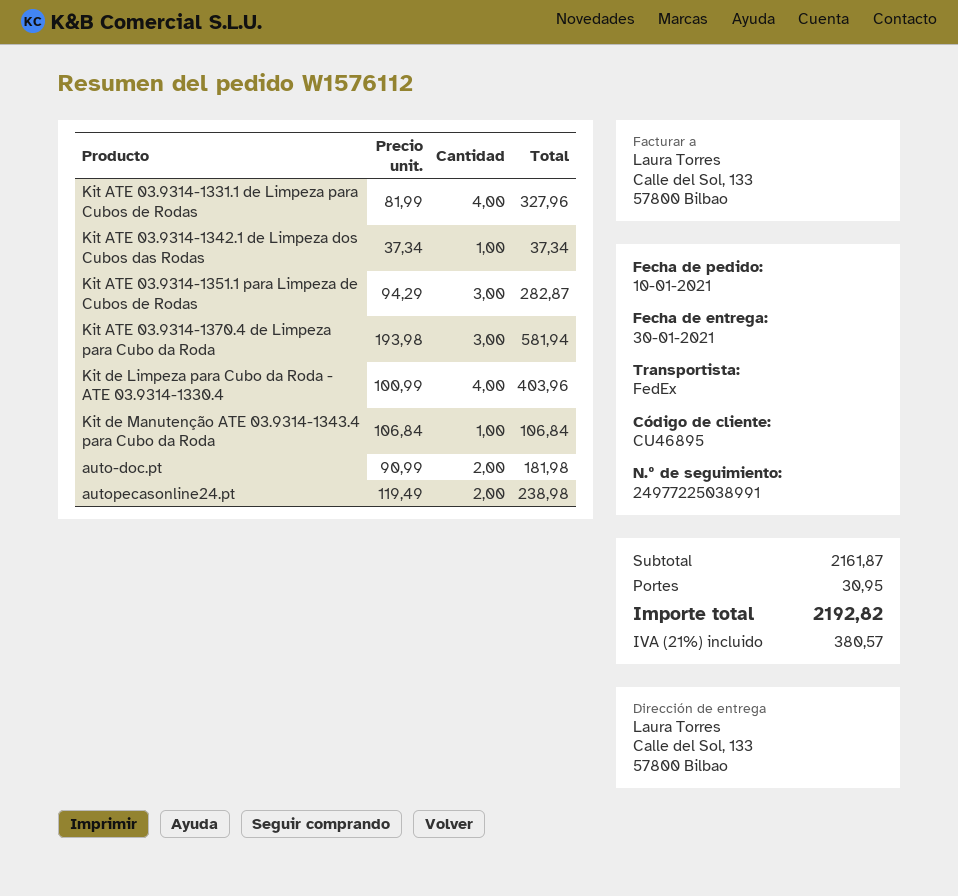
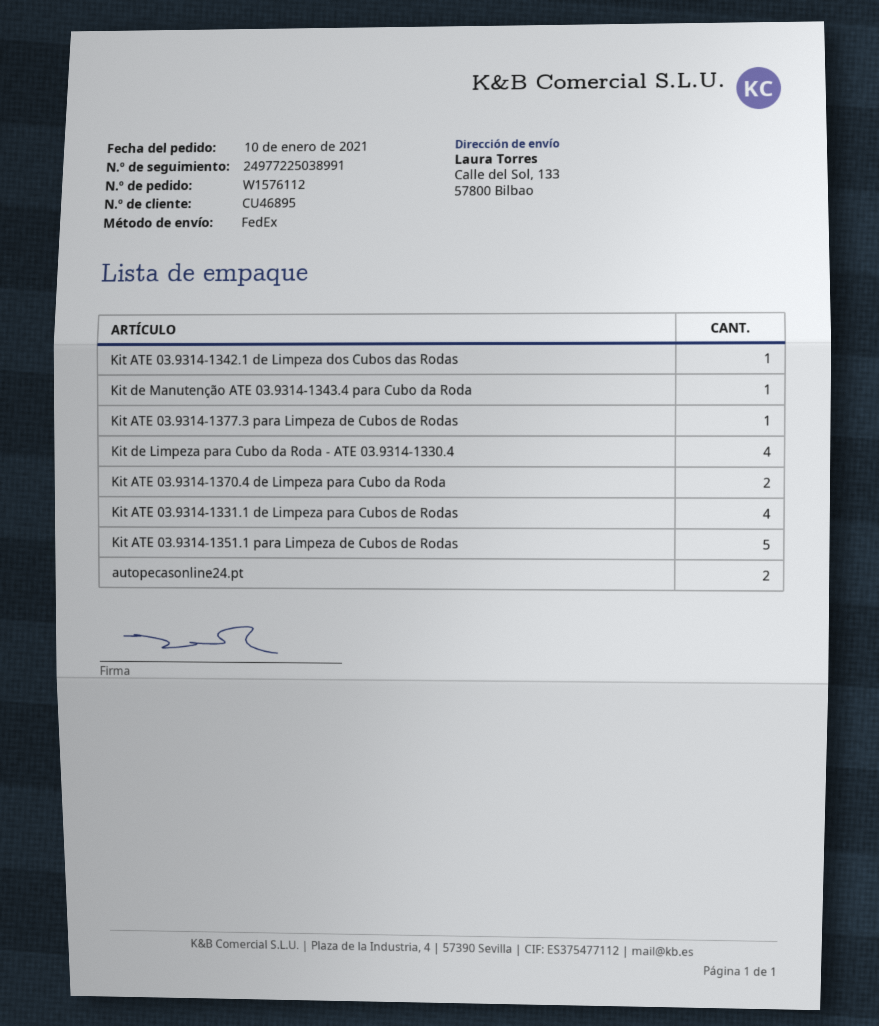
Kit ATE 03.9314-1351.1 para Limpeza de Cubos de Rodas: 3 -> 5
Kit ATE 03.9314-1370.4 de Limpeza para Cubo da Roda: 3 -> 2
auto-doc.pt: 2 -> none
Kit ATE 03.9314-1377.3 para Limpeza de Cubos de Rodas: none -> 1

